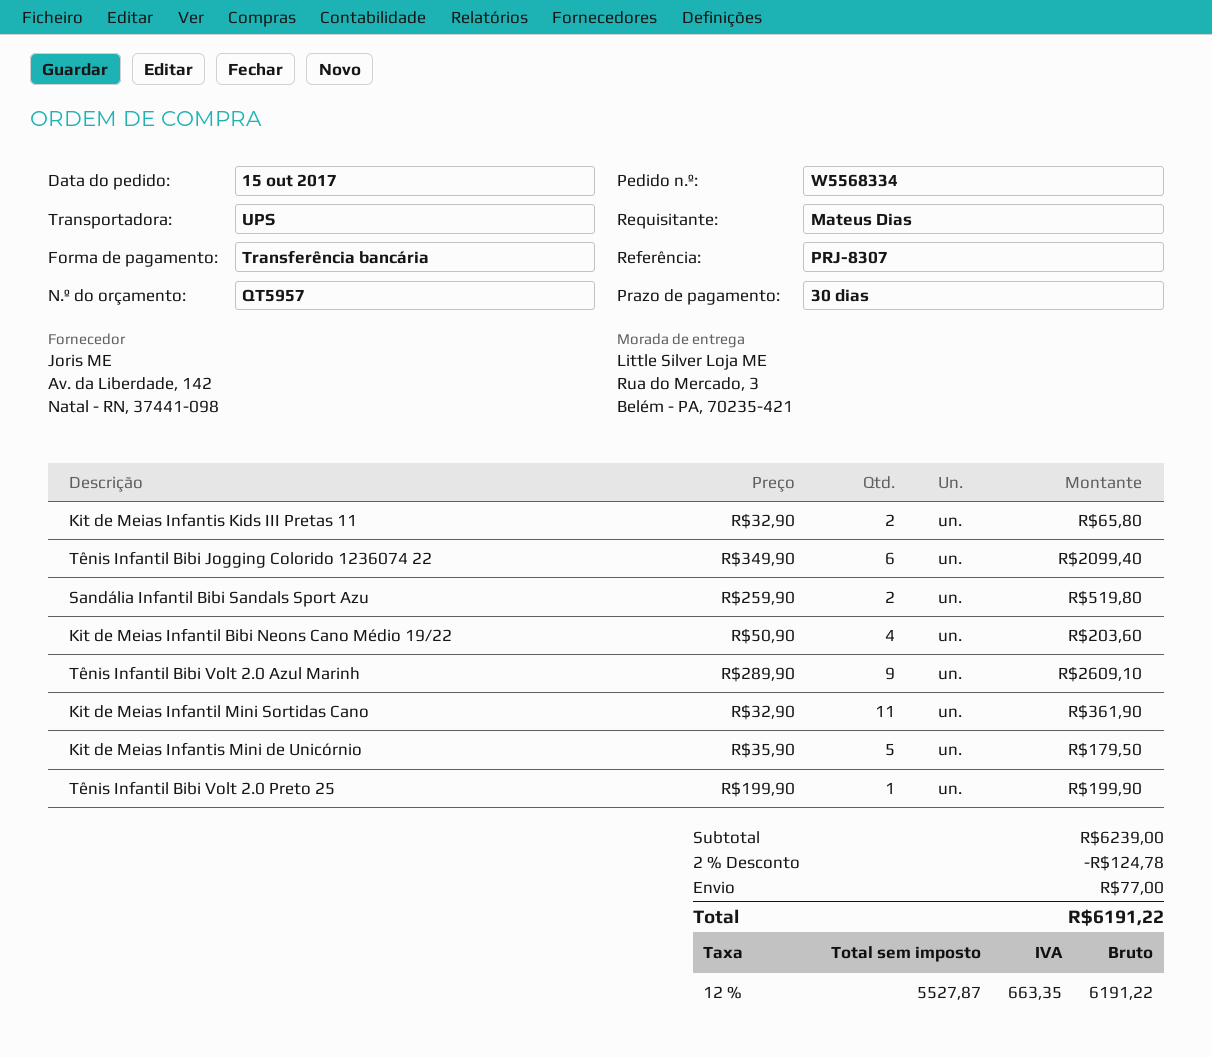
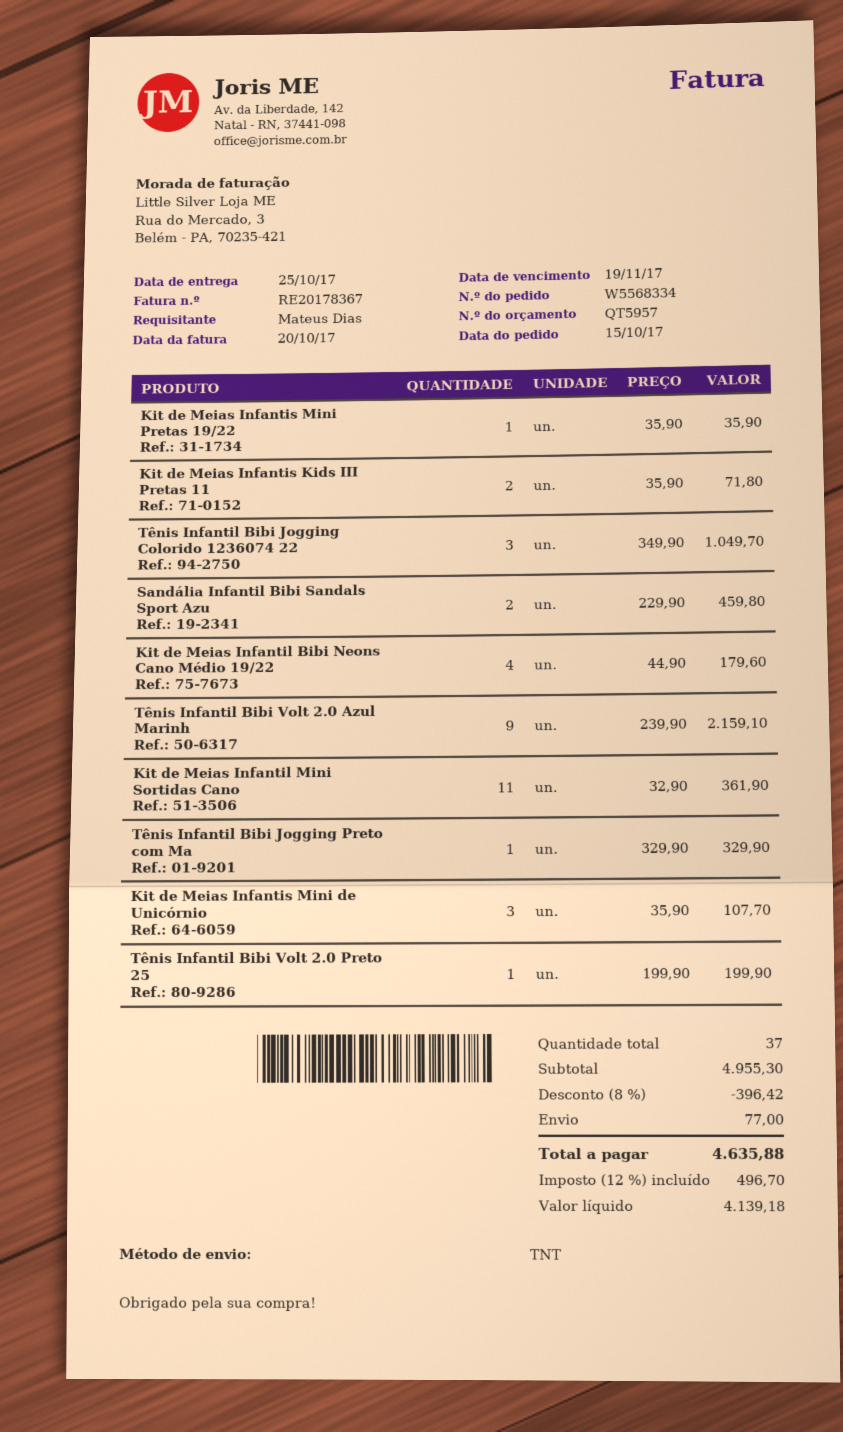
shipping method: UPS -> TNT
Kit de Meias Infantis Kids III Pretas 11: 2 x 32.90 = 65.80 -> 2 x 35.90 = 71.80
Tênis Infantil Bibi Jogging Colorido 1236074 22: 6 x 349.90 = 2099.40 -> 3 x 349.90 = 1049.70
Sandália Infantil Bibi Sandals Sport Azu: 2 x 259.90 = 519.80 -> 2 x 229.90 = 459.80
Kit de Meias Infantil Bibi Neons Cano Médio 19/22: 4 x 50.90 = 203.60 -> 4 x 44.90 = 179.60
Tênis Infantil Bibi Volt 2.0 Azul Marinh: 9 x 289.90 = 2609.10 -> 9 x 239.90 = 2159.10
Kit de Meias Infantis Mini de Unicórnio: 5 x 35.90 = 179.50 -> 3 x 35.90 = 107.70
Kit de Meias Infantis Mini Pretas 19/22: none -> 1 x 35.90 = 35.90
Tênis Infantil Bibi Jogging Preto com Ma: none -> 1 x 329.90 = 329.90
subtotal: 6239.00 -> 4955.30
discount: 2% = 124.78 -> 8% = 396.42
net: 5527.87 -> 4139.18
tax: 12% = 663.35 -> 12% = 496.70
total: 6191.22 -> 4635.88

